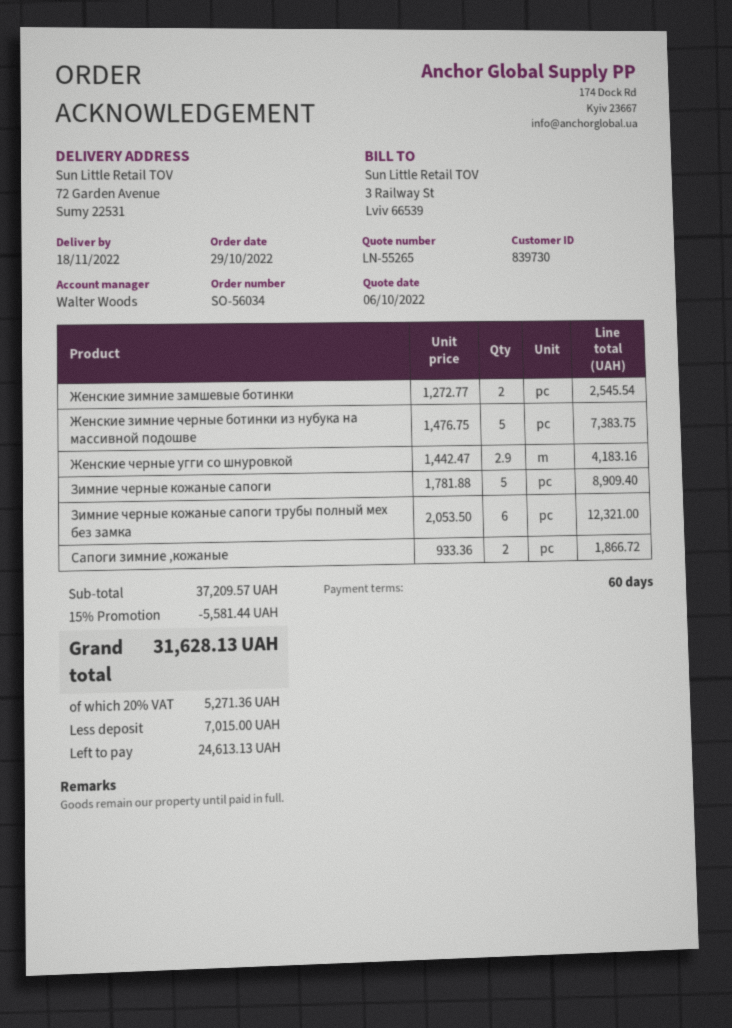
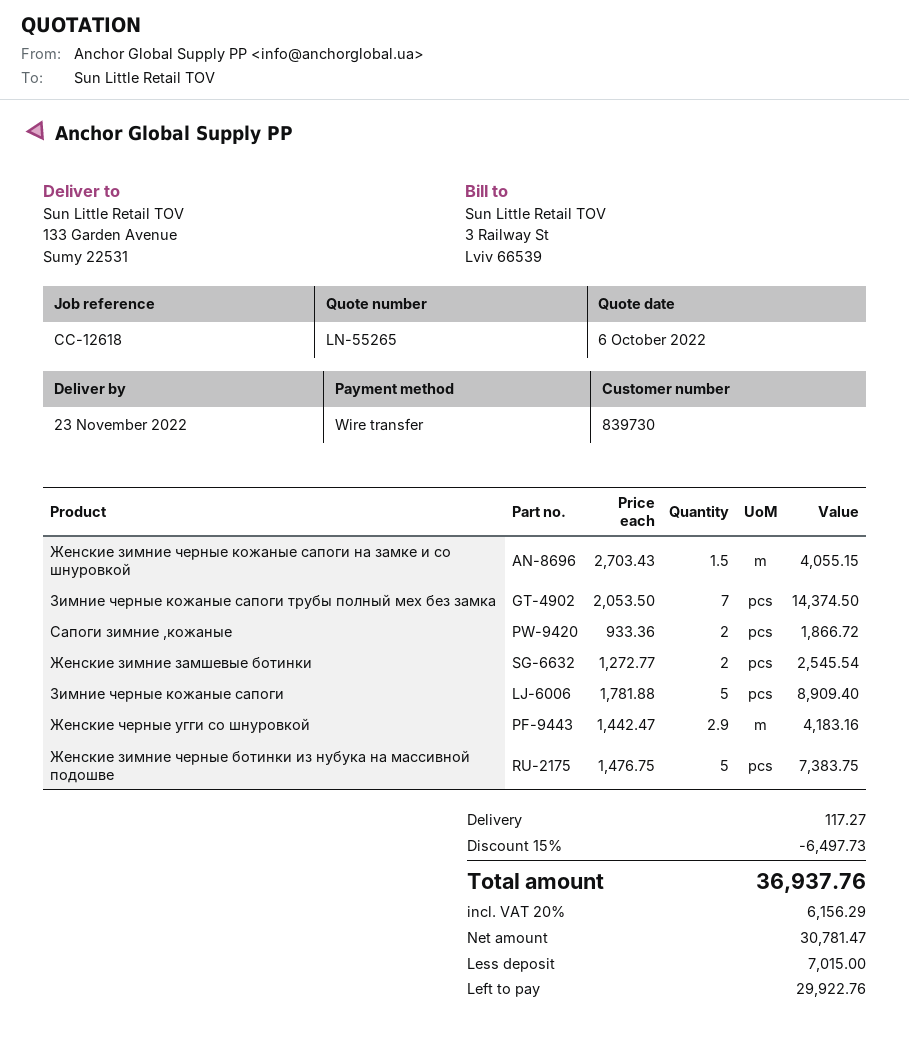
delivery date: 2022-11-18 -> 2022-11-23
ship to: 72 Garden Avenue, Sumy 22531 -> 133 Garden Avenue, Sumy 22531
Зимние черные кожаные сапоги трубы полный мех без замка: 6 x 2053.50 = 12321.00 -> 7 x 2053.50 = 14374.50
Женские зимние черные кожаные сапоги на замке и со шнуровкой: none -> 1.5 x 2703.43 = 4055.15
discount: 15% = 5581.44 -> 15% = 6497.73
shipping: none -> 117.27
tax: 20% = 5271.36 -> 20% = 6156.29
total: 31628.13 -> 36937.76
balance: 24613.13 -> 29922.76

